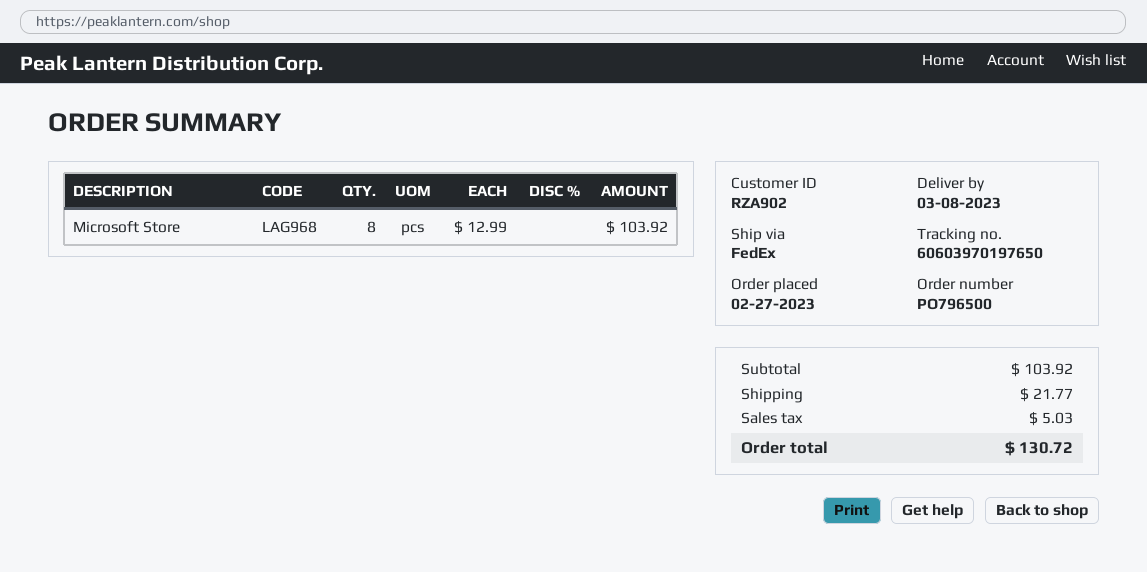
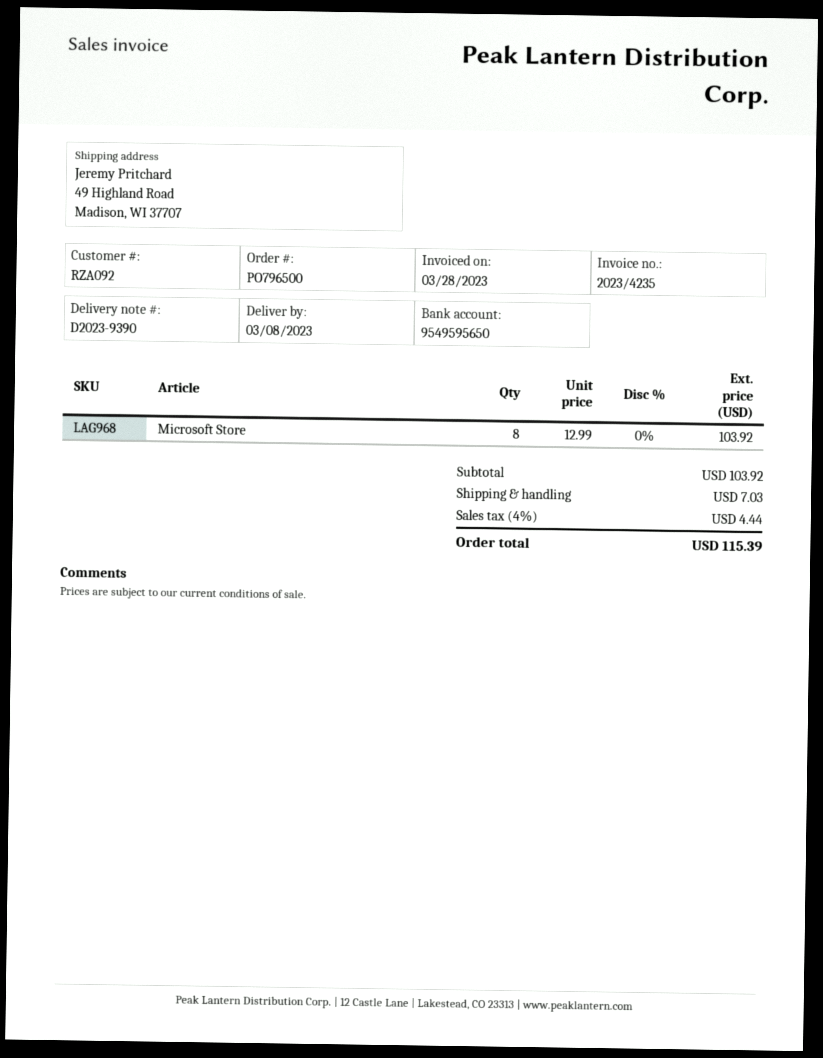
customer number: RZA902 -> RZA092
shipping: 21.77 -> 7.03
tax: 5.03 -> 4.44
total: 130.72 -> 115.39

